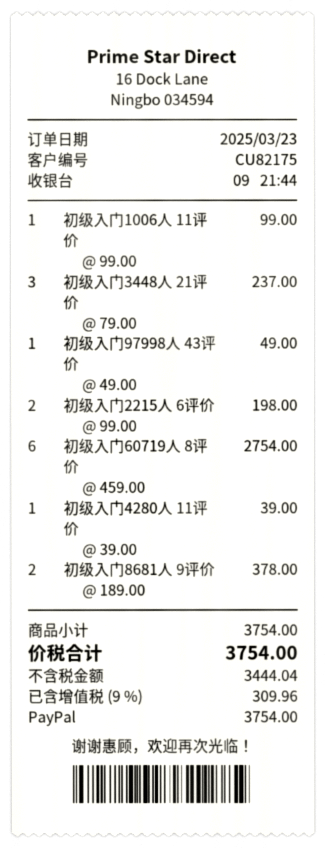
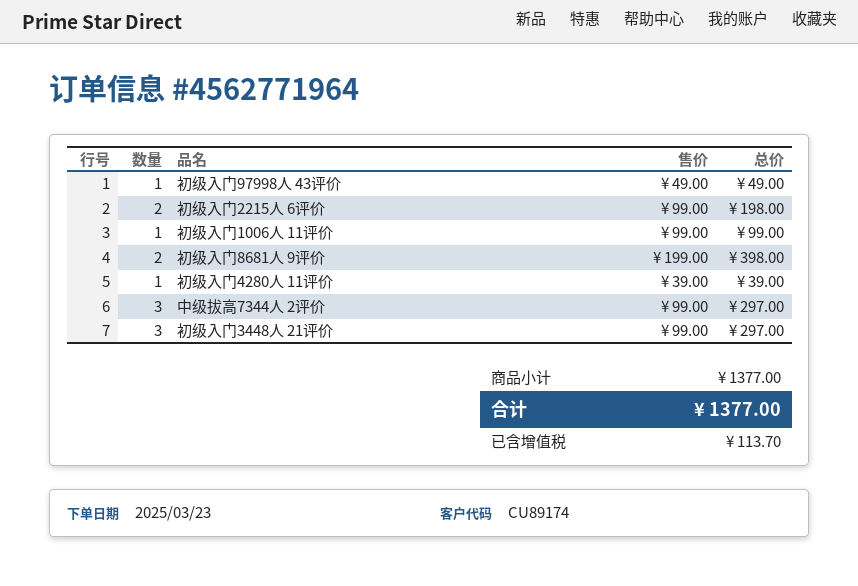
customer number: CU82175 -> CU89174
初级入门3448人 21评价: 3 x 79.00 = 237.00 -> 3 x 99.00 = 297.00
初级入门60719人 8评价: 6 x 459.00 = 2754.00 -> none
初级入门8681人 9评价: 2 x 189.00 = 378.00 -> 2 x 199.00 = 398.00
中级拔高7344人 2评价: none -> 3 x 99.00 = 297.00
subtotal: 3754.00 -> 1377.00
tax: 309.96 -> 113.70
total: 3754.00 -> 1377.00

